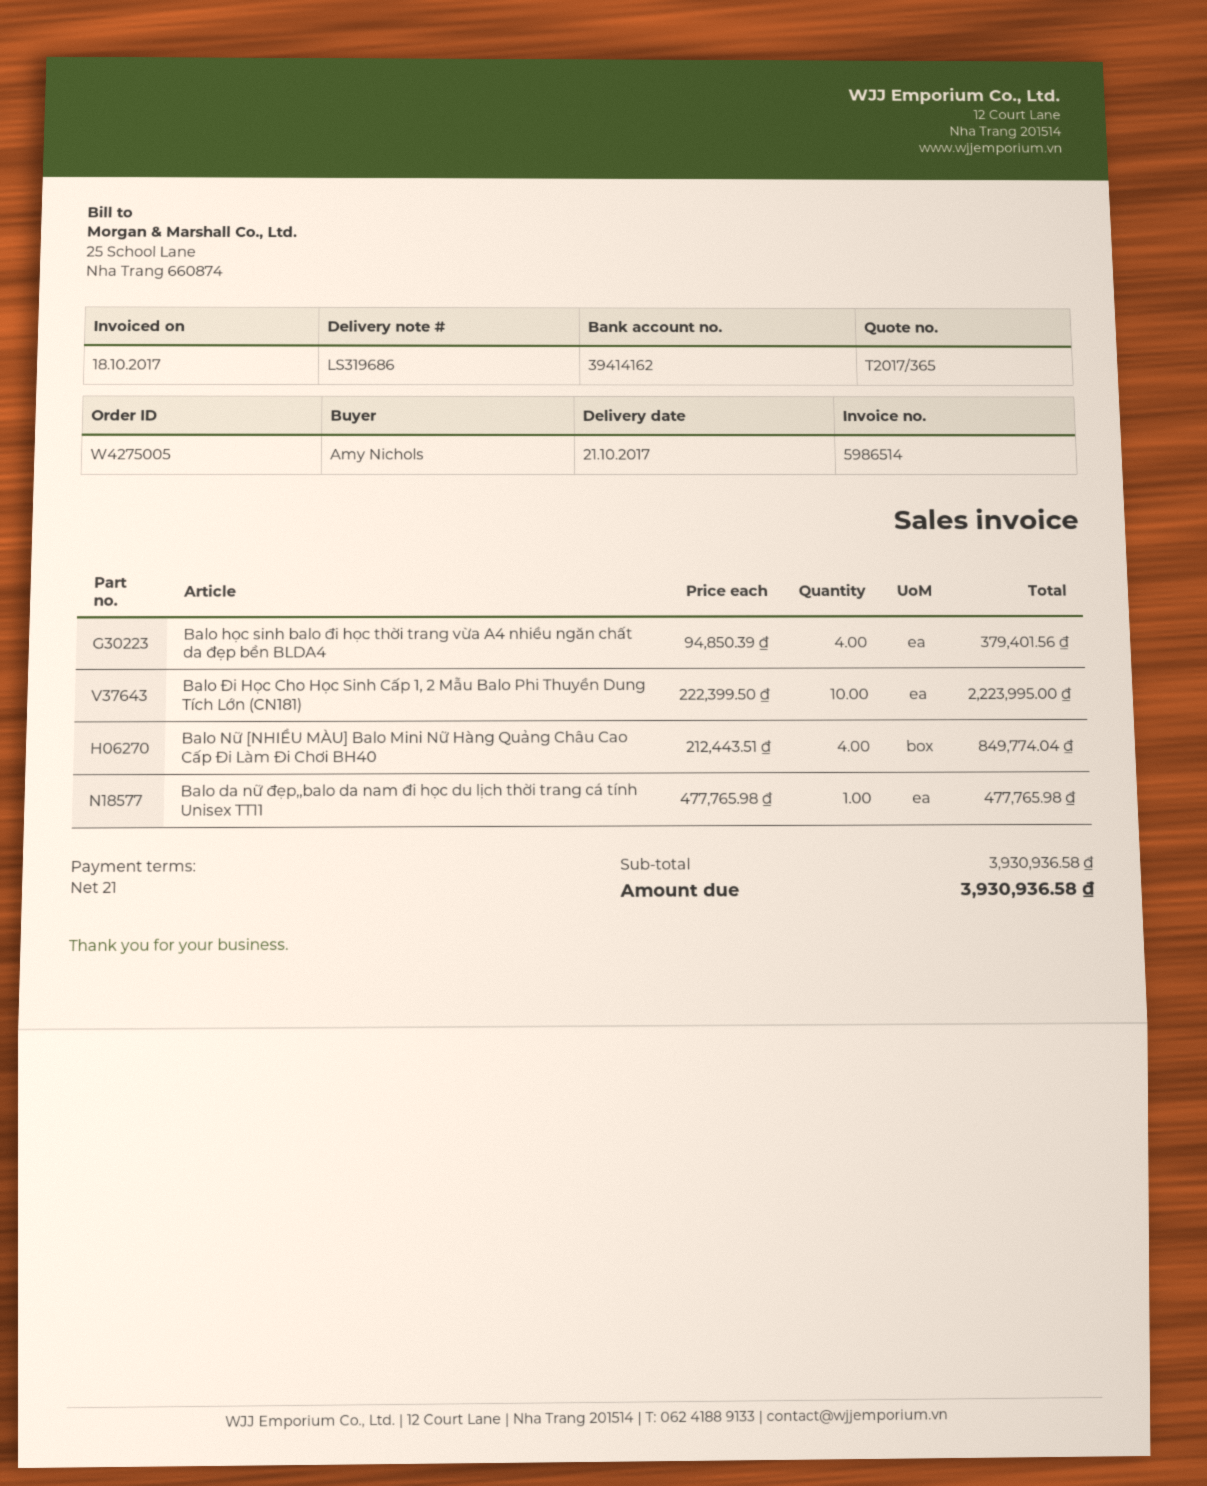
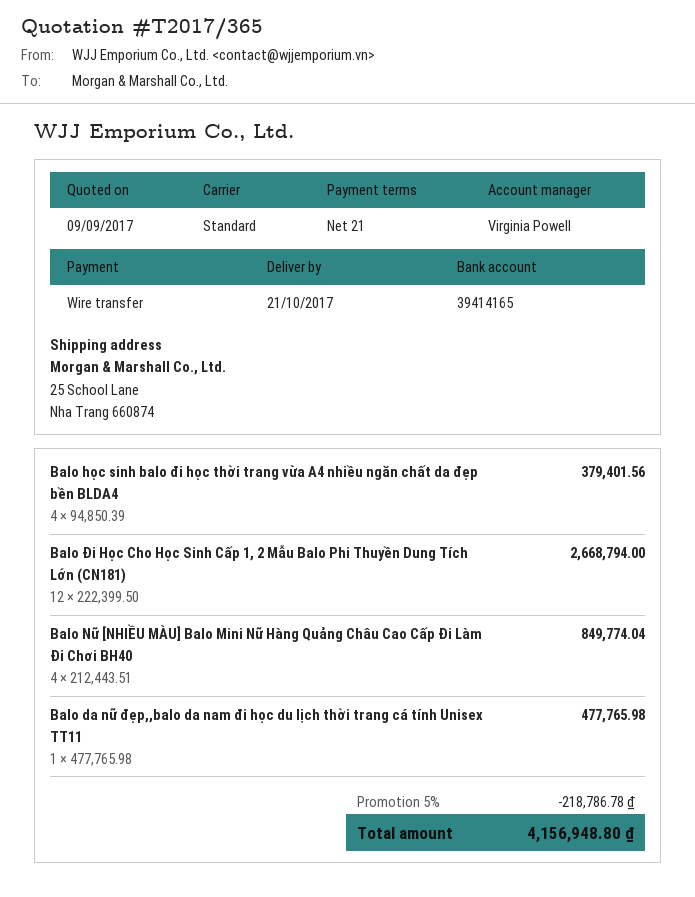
bank account: 39414162 -> 39414165
Balo Đi Học Cho Học Sinh Cấp 1, 2 Mẫu Balo Phi Thuyền Dung Tích Lớn (CN181): 10 x 222399.50 = 2223995.00 -> 12 x 222399.50 = 2668794.00
discount: none -> 5% = 218786.78
total: 3930936.58 -> 4156948.80

